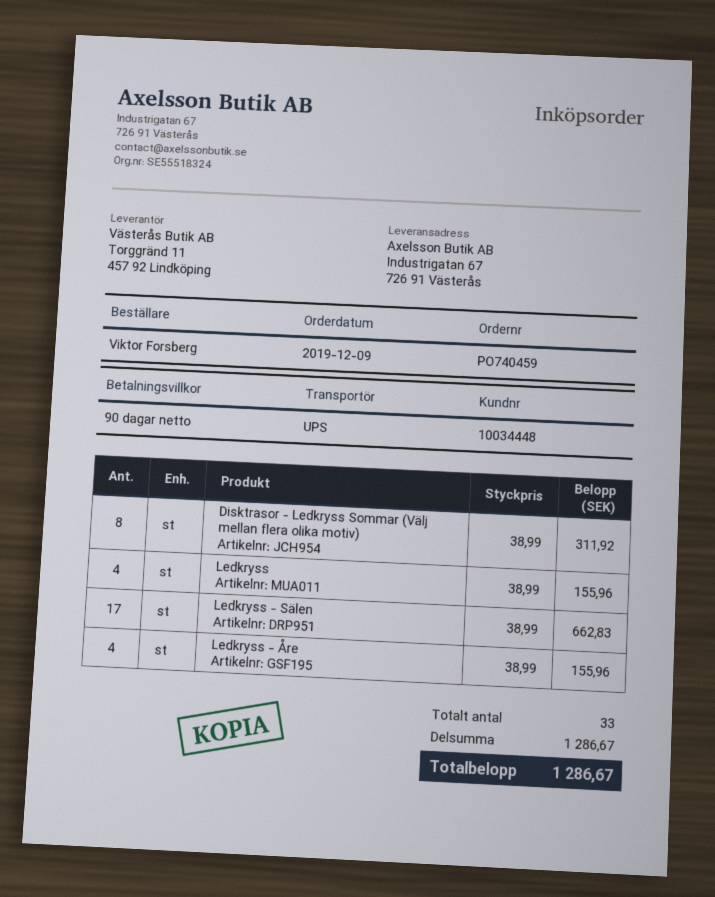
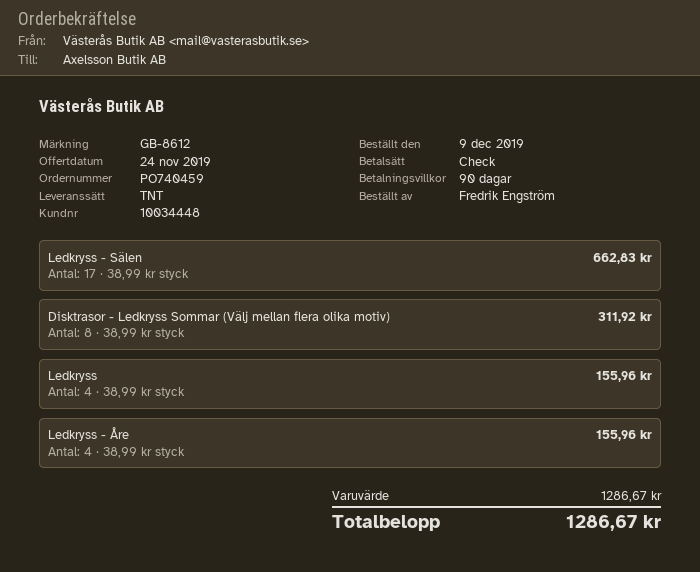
ordered by: Viktor Forsberg -> Fredrik Engström
shipping method: UPS -> TNT

